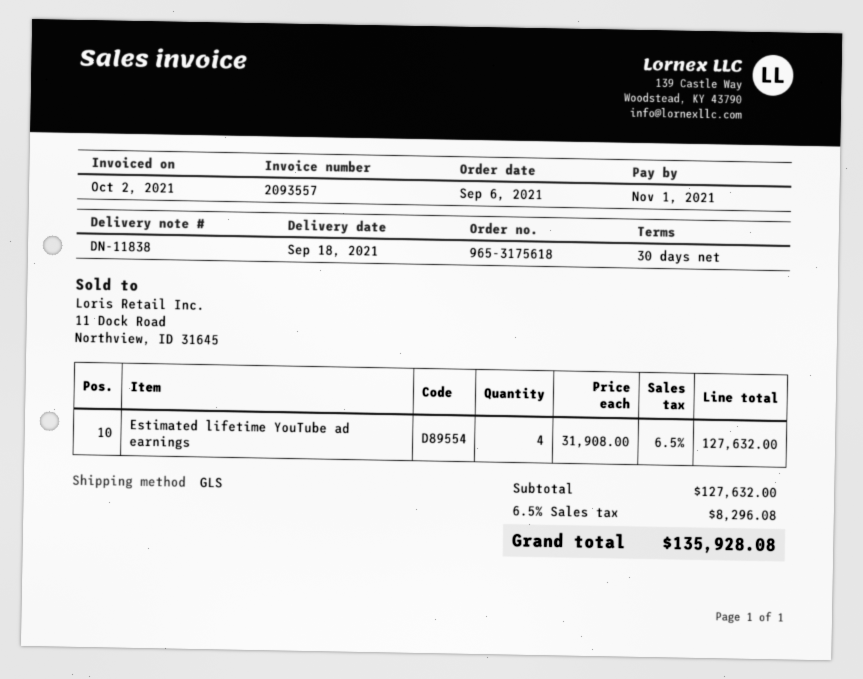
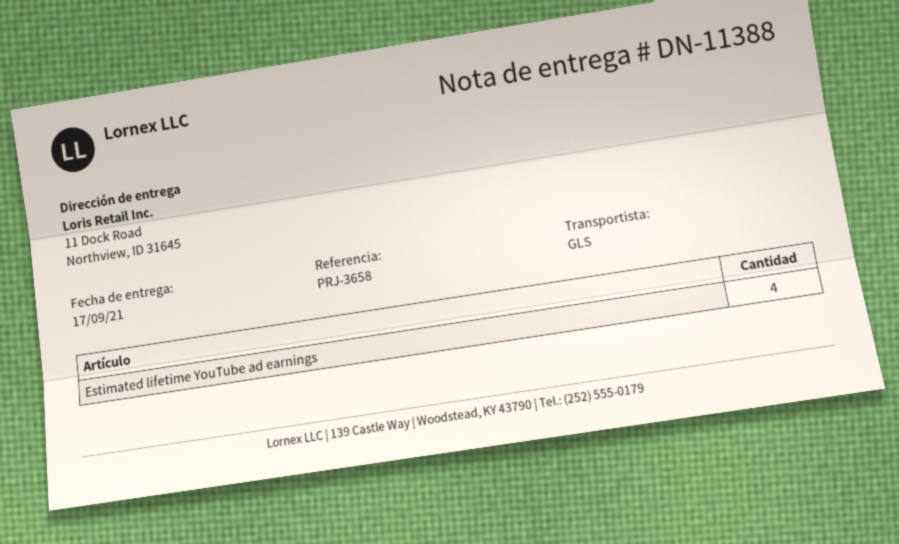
delivery note number: DN-11838 -> DN-11388
delivery date: 2021-09-18 -> 2021-09-17

